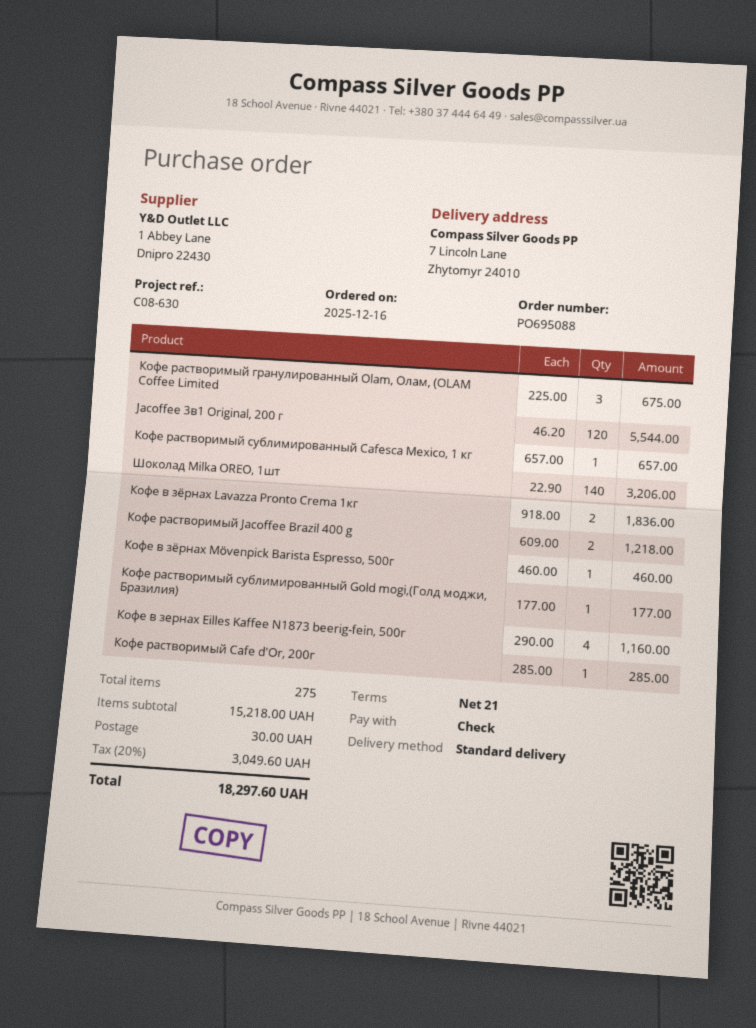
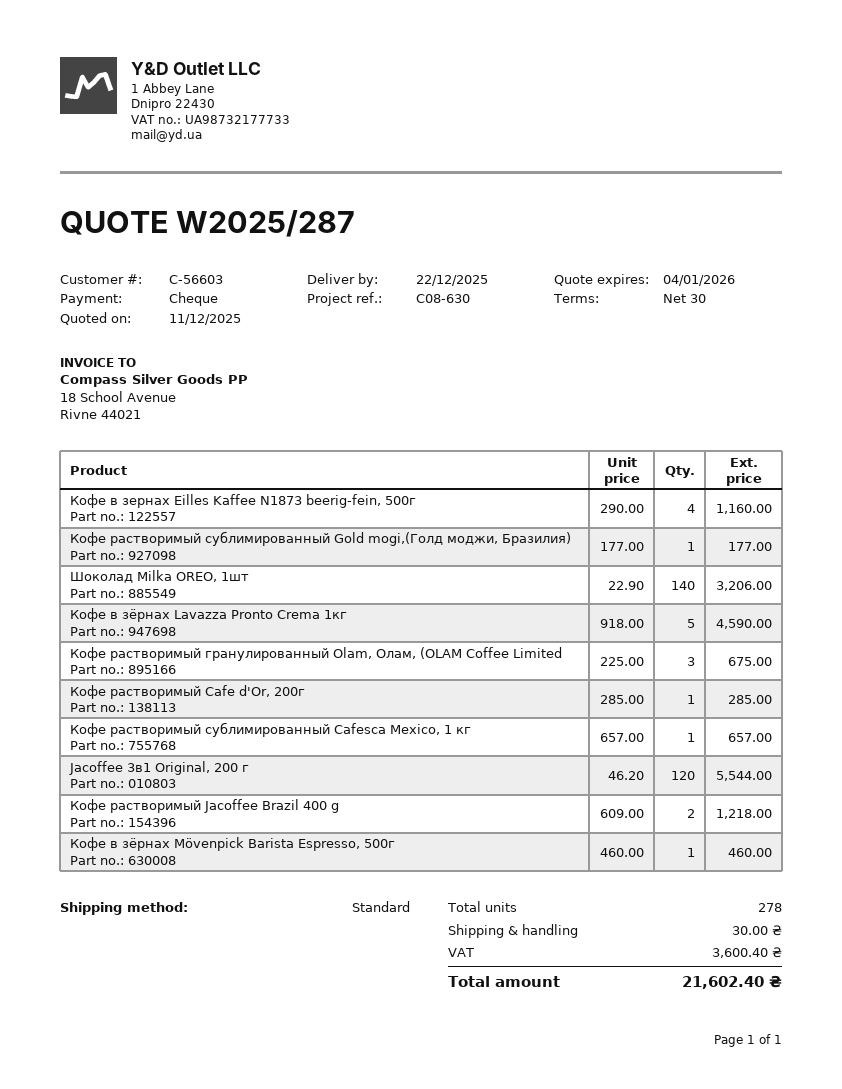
payment terms: 21 days -> 30 days
Кофе в зёрнах Lavazza Pronto Crema 1кг: 2 x 918.00 = 1836.00 -> 5 x 918.00 = 4590.00
total quantity: 275 -> 278
tax: 3049.60 -> 3600.40
total: 18297.60 -> 21602.40

